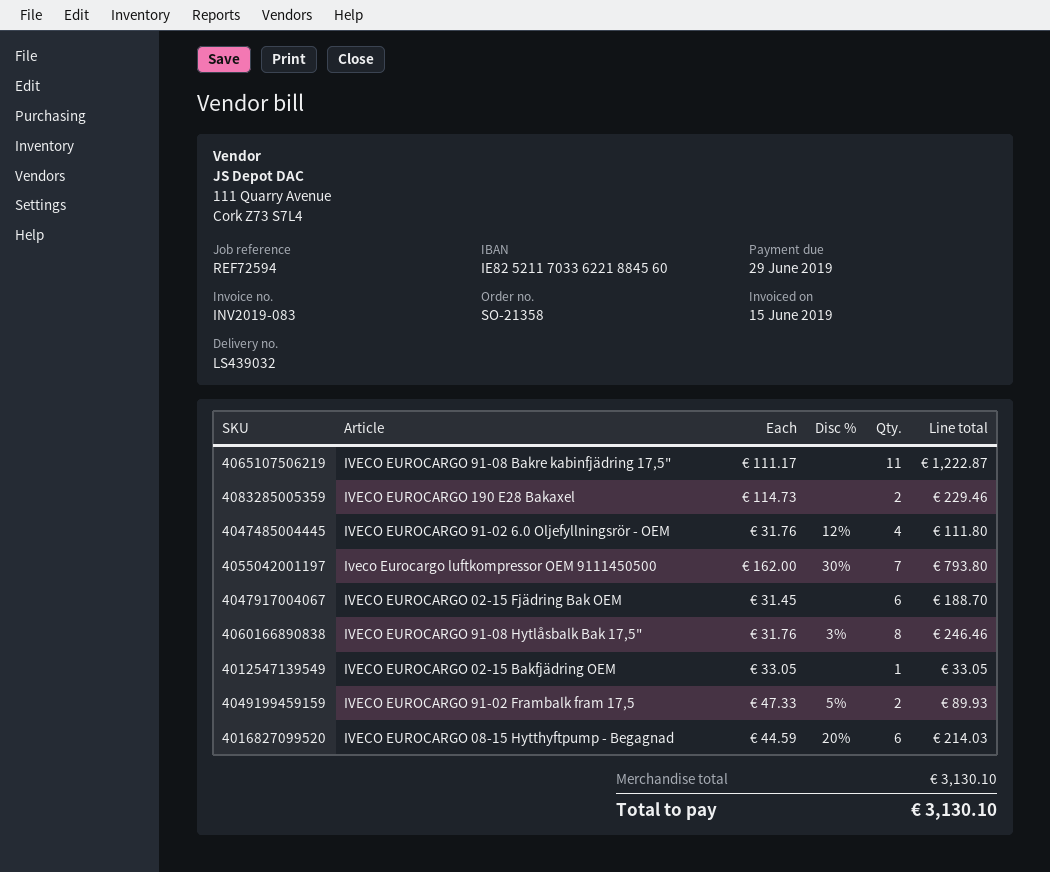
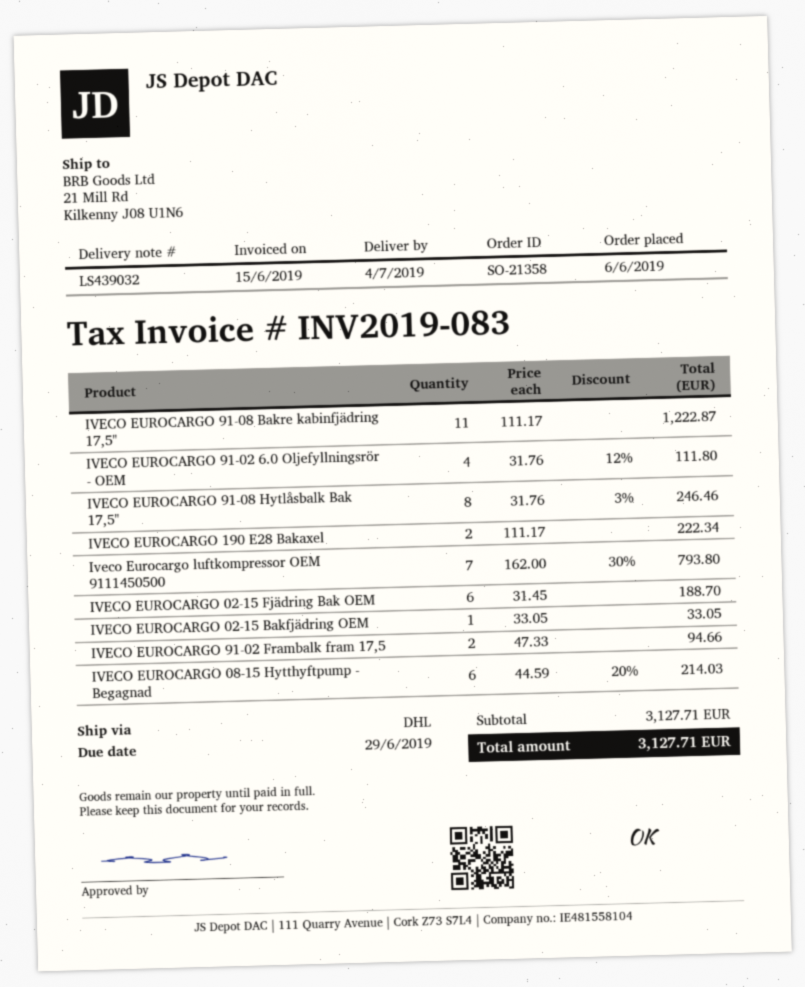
IVECO EUROCARGO 190 E28 Bakaxel: 2 x 114.73 = 229.46 -> 2 x 111.17 = 222.34
IVECO EUROCARGO 91-02 Frambalk fram 17,5: 2 x 47.33 - 5% = 89.93 -> 2 x 47.33 = 94.66
subtotal: 3130.10 -> 3127.71
total: 3130.10 -> 3127.71

